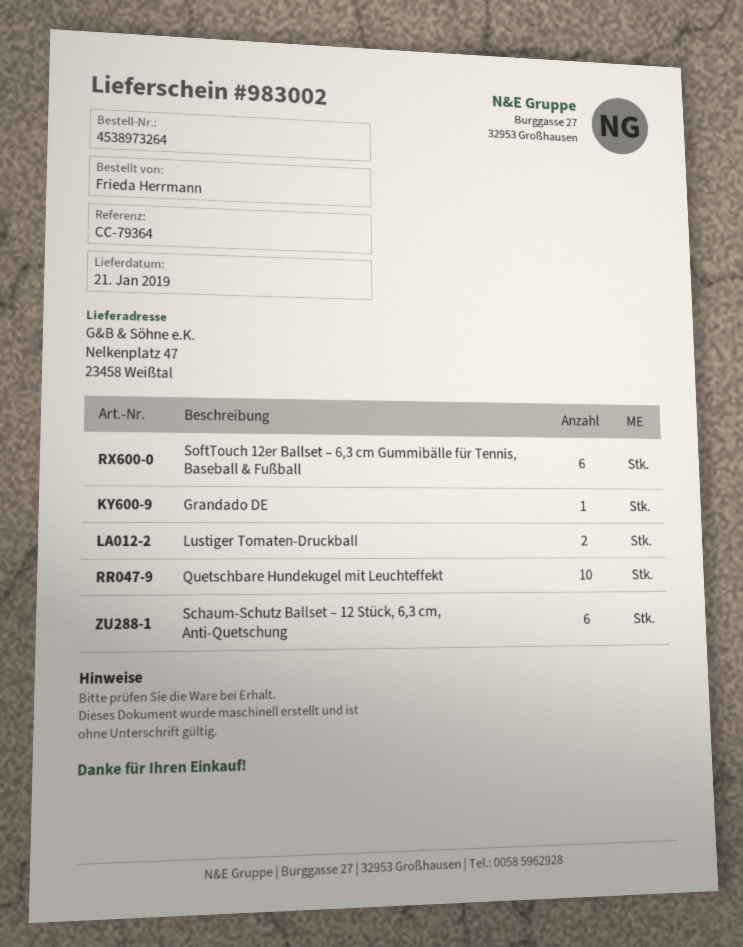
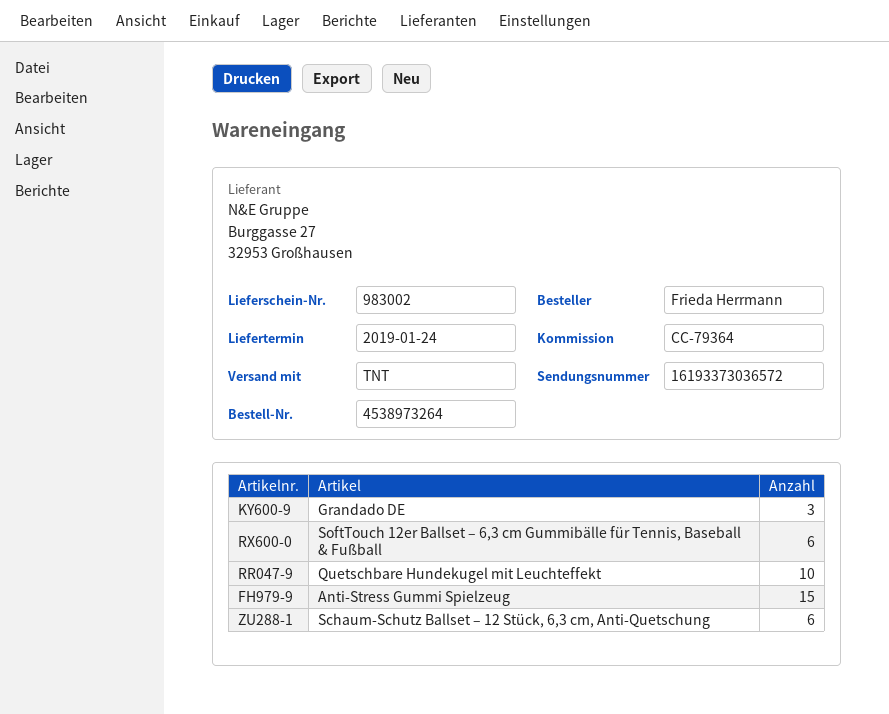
delivery date: 2019-01-21 -> 2019-01-24
Grandado DE: 1 -> 3
Lustiger Tomaten-Druckball: 2 -> none
Anti-Stress Gummi Spielzeug: none -> 15

